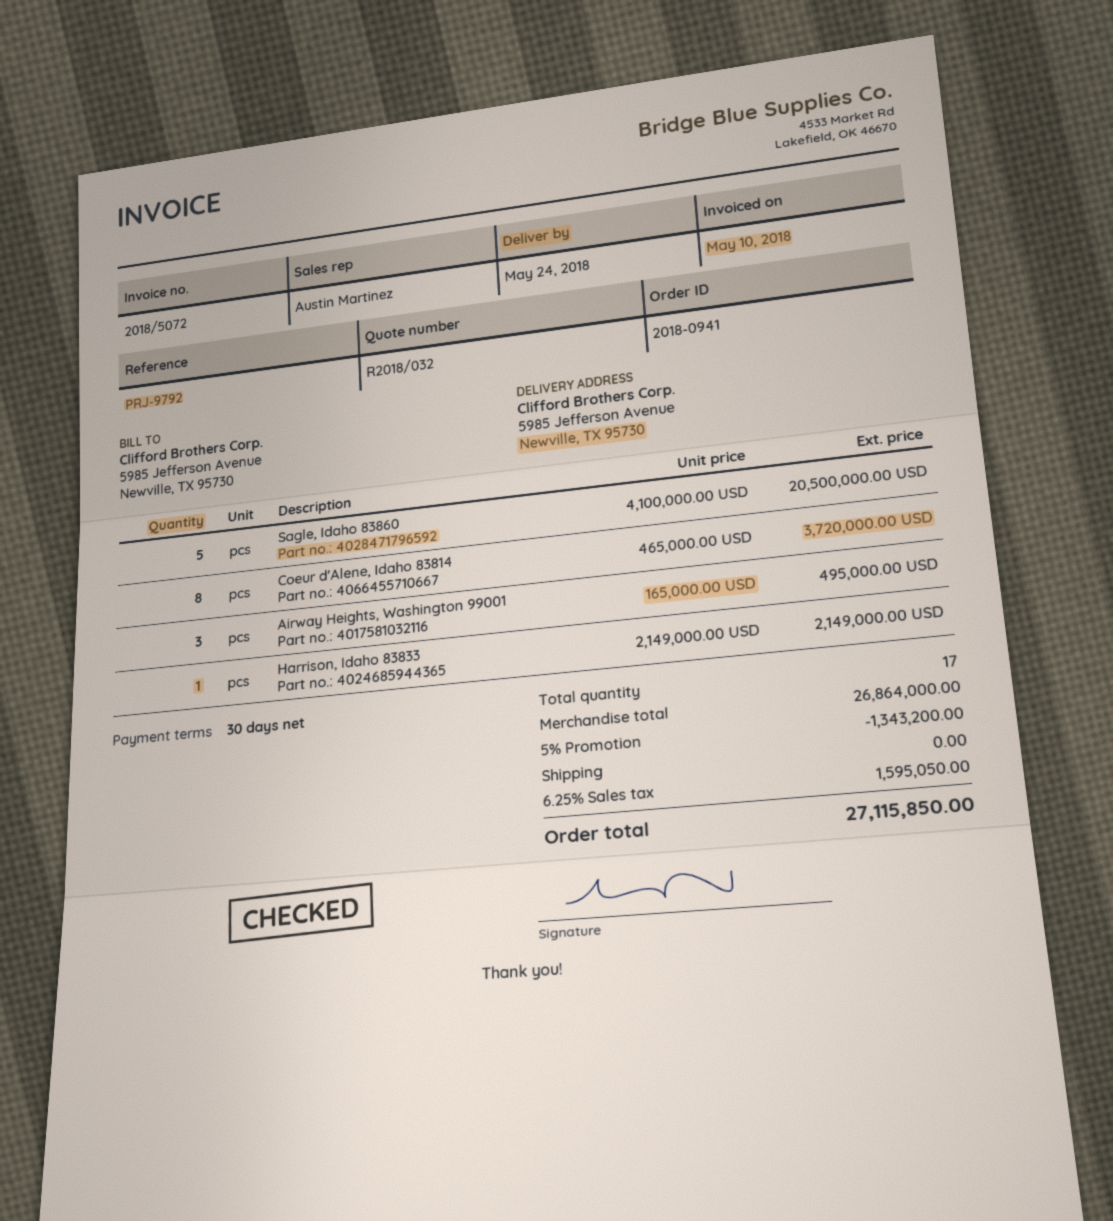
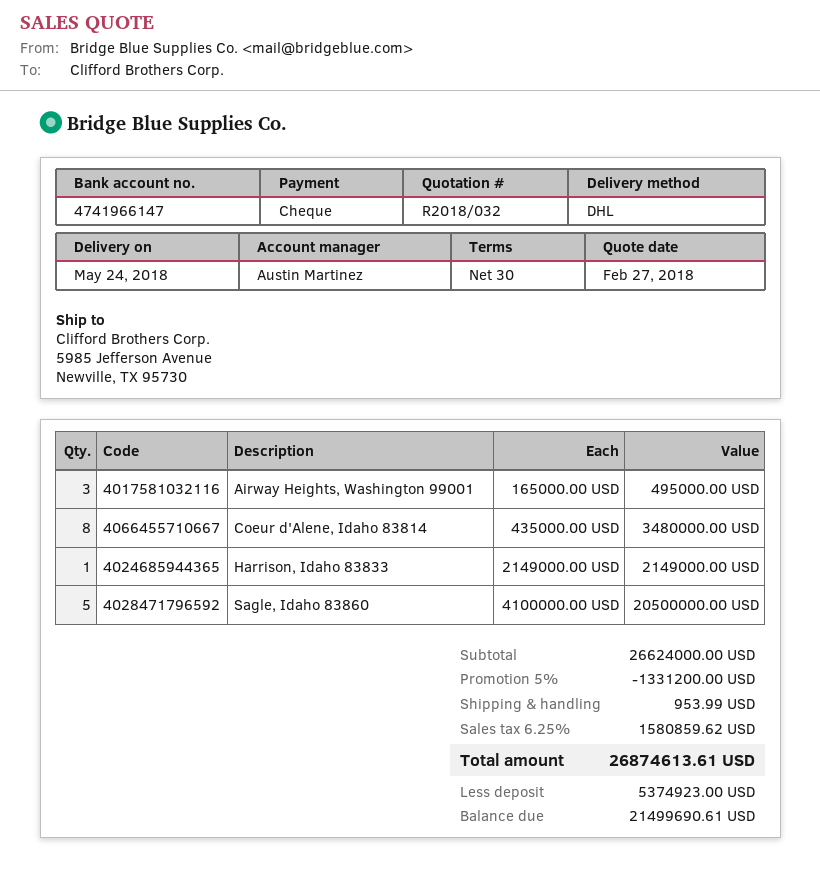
Coeur d'Alene, Idaho 83814: 8 x 465000.00 = 3720000.00 -> 8 x 435000.00 = 3480000.00
subtotal: 26864000.00 -> 26624000.00
discount: 5% = 1343200.00 -> 5% = 1331200.00
shipping: 0.00 -> 953.99
tax: 6.25% = 1595050.00 -> 6.25% = 1580859.62
total: 27115850.00 -> 26874613.61

